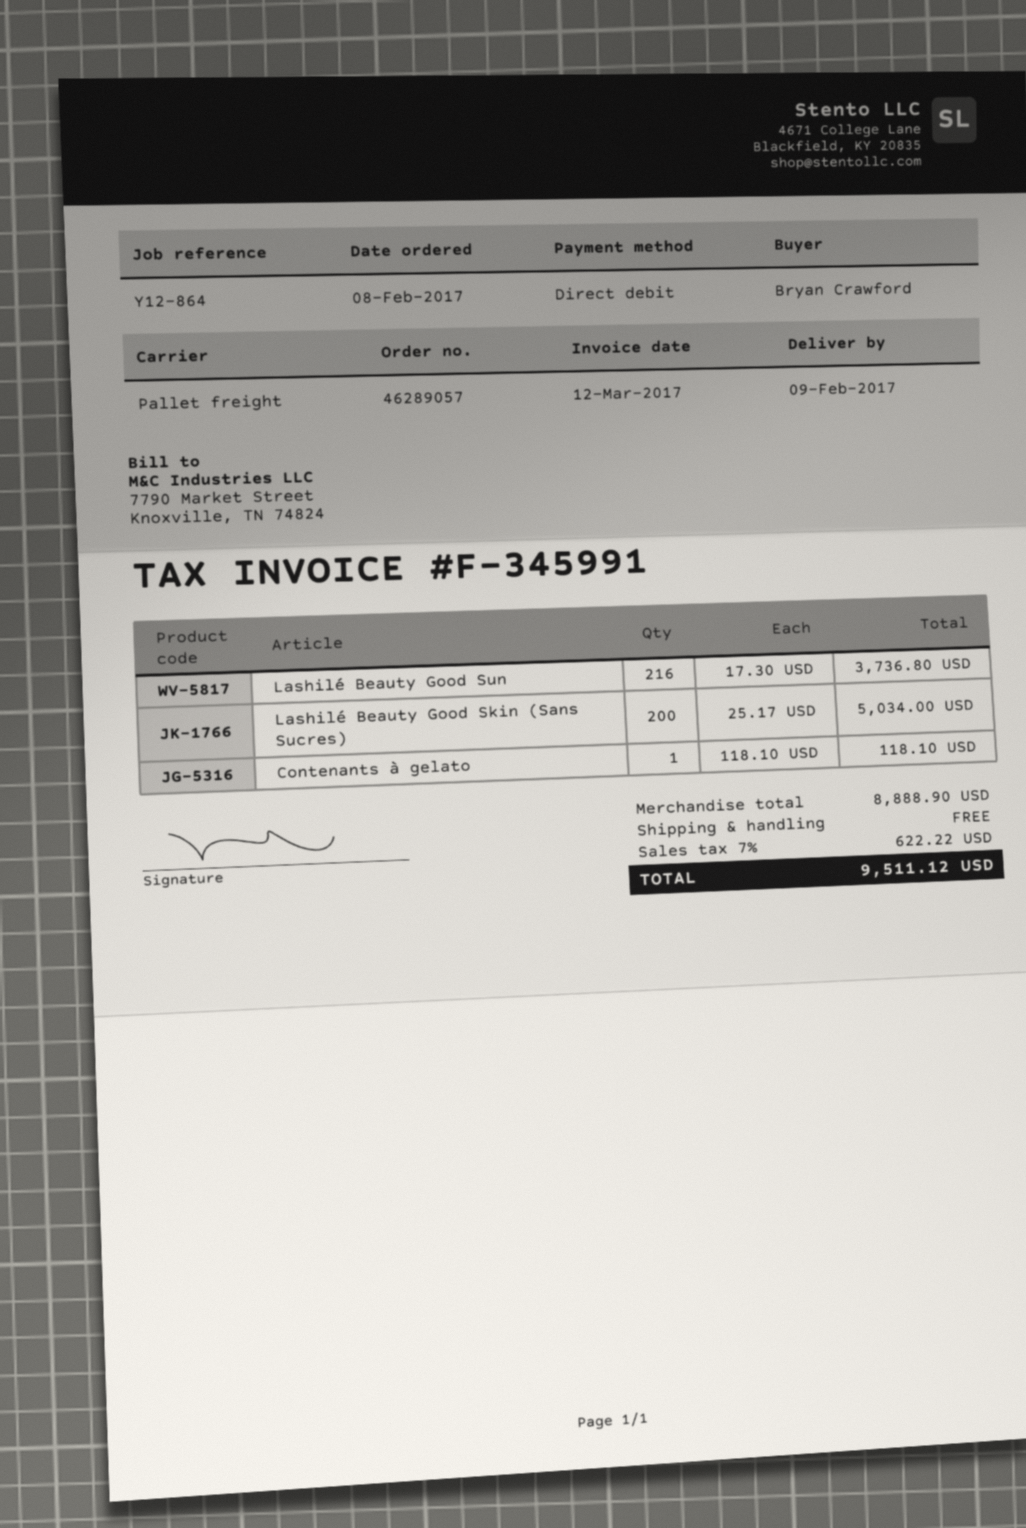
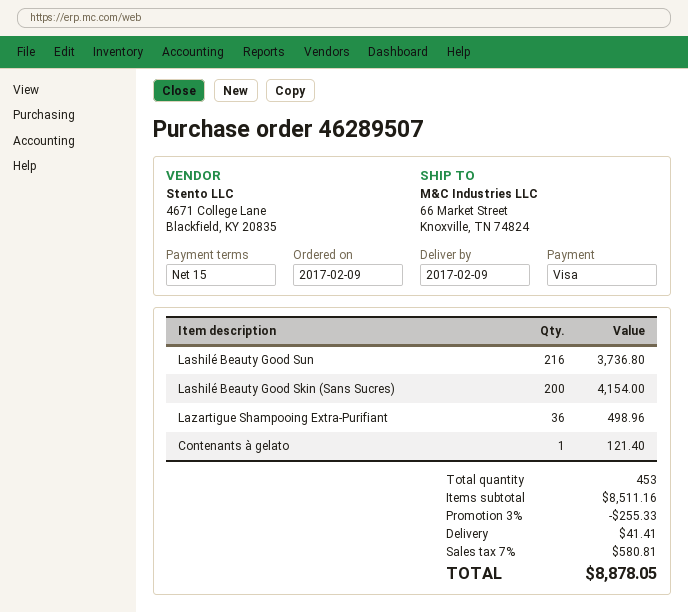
order number: 46289057 -> 46289507
order date: 2017-02-08 -> 2017-02-09
payment method: direct debit -> Visa
Lashilé Beauty Good Skin (Sans Sucres): 200 for 5034.00 -> 200 for 4154.00
Contenants à gelato: 1 for 118.10 -> 1 for 121.40
Lazartigue Shampooing Extra-Purifiant: none -> 36 for 498.96
subtotal: 8888.90 -> 8511.16
discount: none -> 3% = 255.33
shipping: 0.00 -> 41.41
tax: 7% = 622.22 -> 7% = 580.81
total: 9511.12 -> 8878.05

